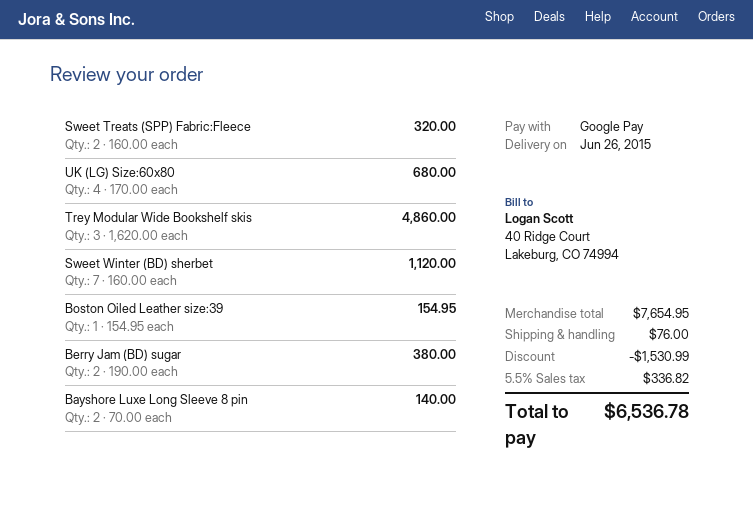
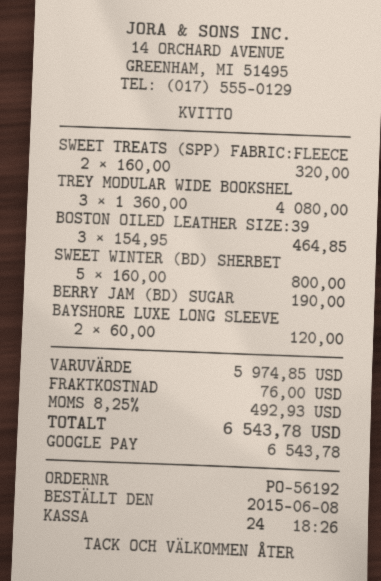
UK (LG) Size:60x80: 4 x 170.00 = 680.00 -> none
Trey Modular Wide Bookshelf skis: 3 x 1620.00 = 4860.00 -> 3 x 1360.00 = 4080.00
Sweet Winter (BD) sherbet: 7 x 160.00 = 1120.00 -> 5 x 160.00 = 800.00
Boston Oiled Leather size:39: 1 x 154.95 = 154.95 -> 3 x 154.95 = 464.85
Berry Jam (BD) sugar: 2 x 190.00 = 380.00 -> 1 x 190.00 = 190.00
Bayshore Luxe Long Sleeve 8 pin: 2 x 70.00 = 140.00 -> 2 x 60.00 = 120.00
subtotal: 7654.95 -> 5974.85
discount: 1530.99 -> none
tax: 5.5% = 336.82 -> 8.25% = 492.93
total: 6536.78 -> 6543.78

